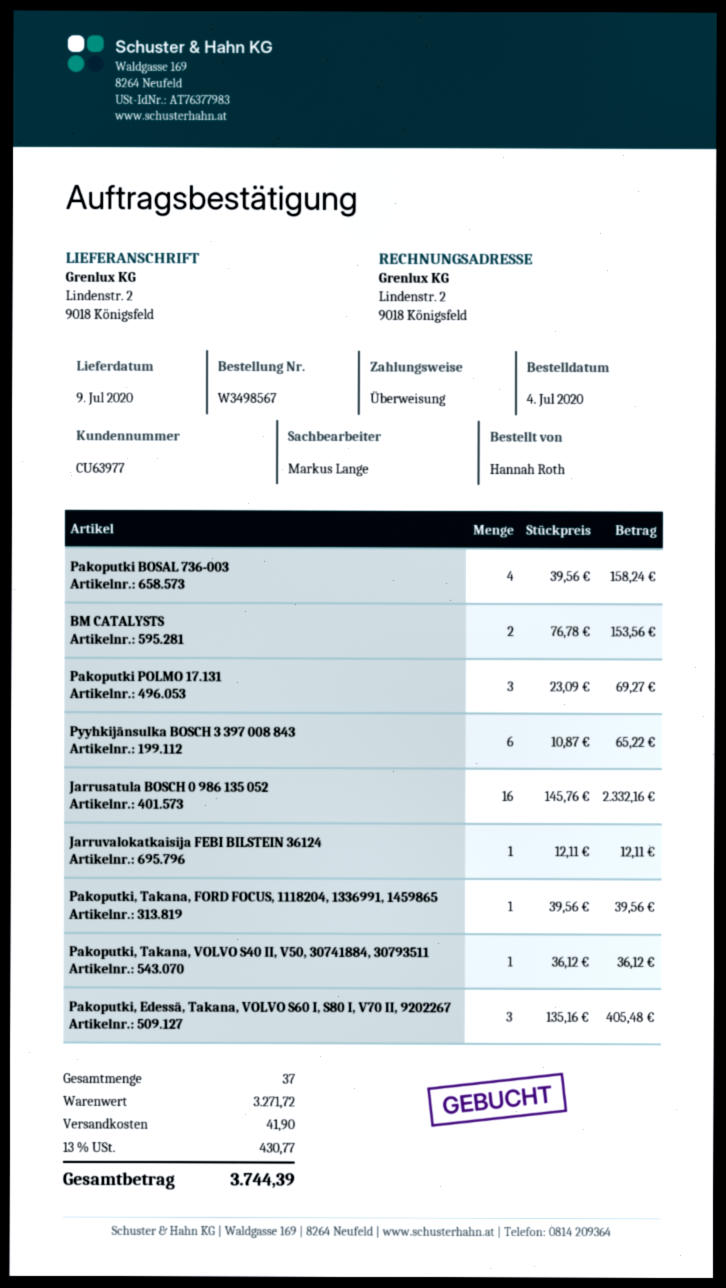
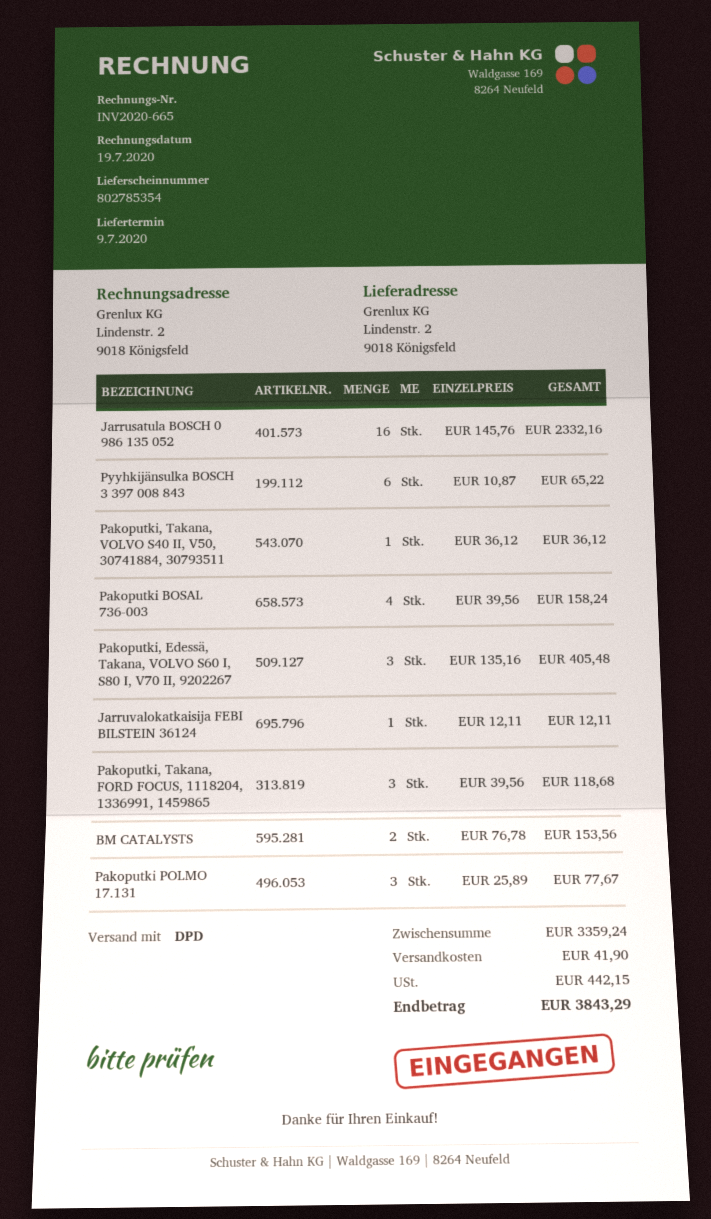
Pakoputki POLMO 17.131: 3 x 23.09 = 69.27 -> 3 x 25.89 = 77.67
Pakoputki, Takana, FORD FOCUS, 1118204, 1336991, 1459865: 1 x 39.56 = 39.56 -> 3 x 39.56 = 118.68
subtotal: 3271.72 -> 3359.24
tax: 430.77 -> 442.15
total: 3744.39 -> 3843.29

